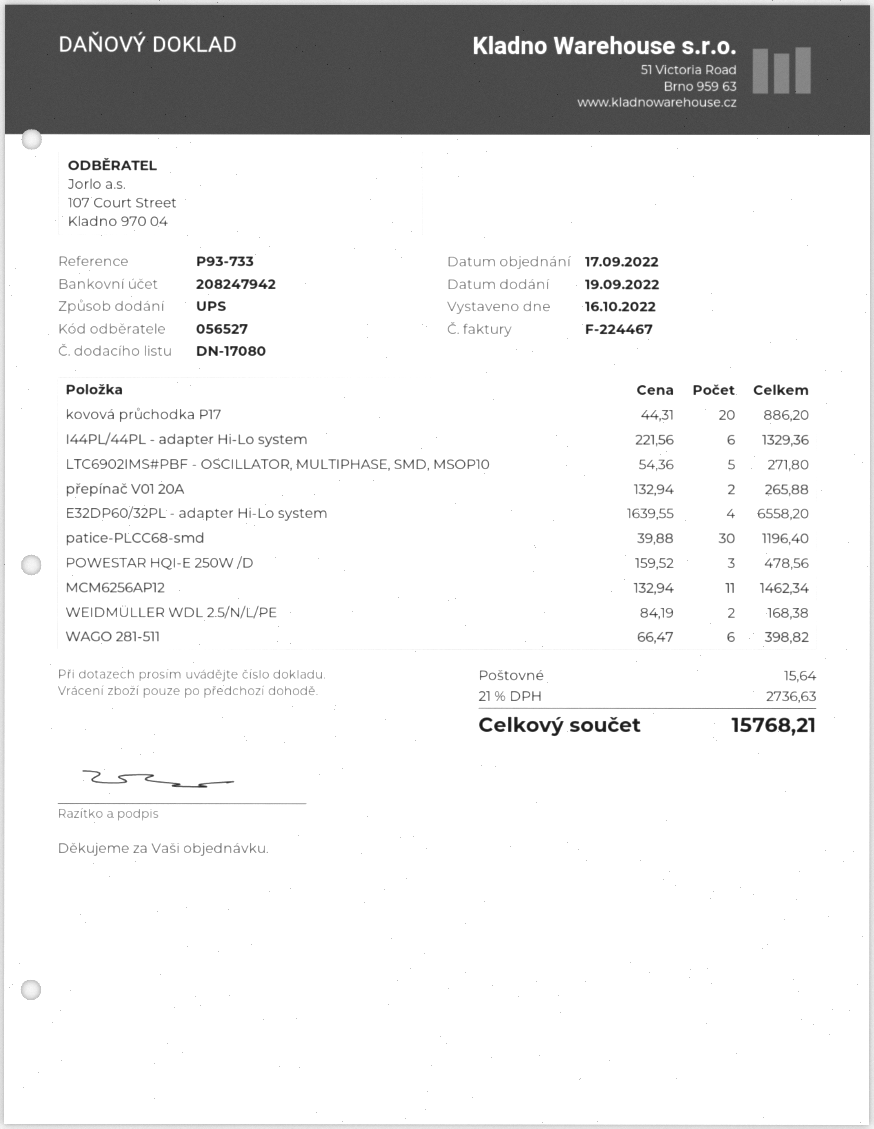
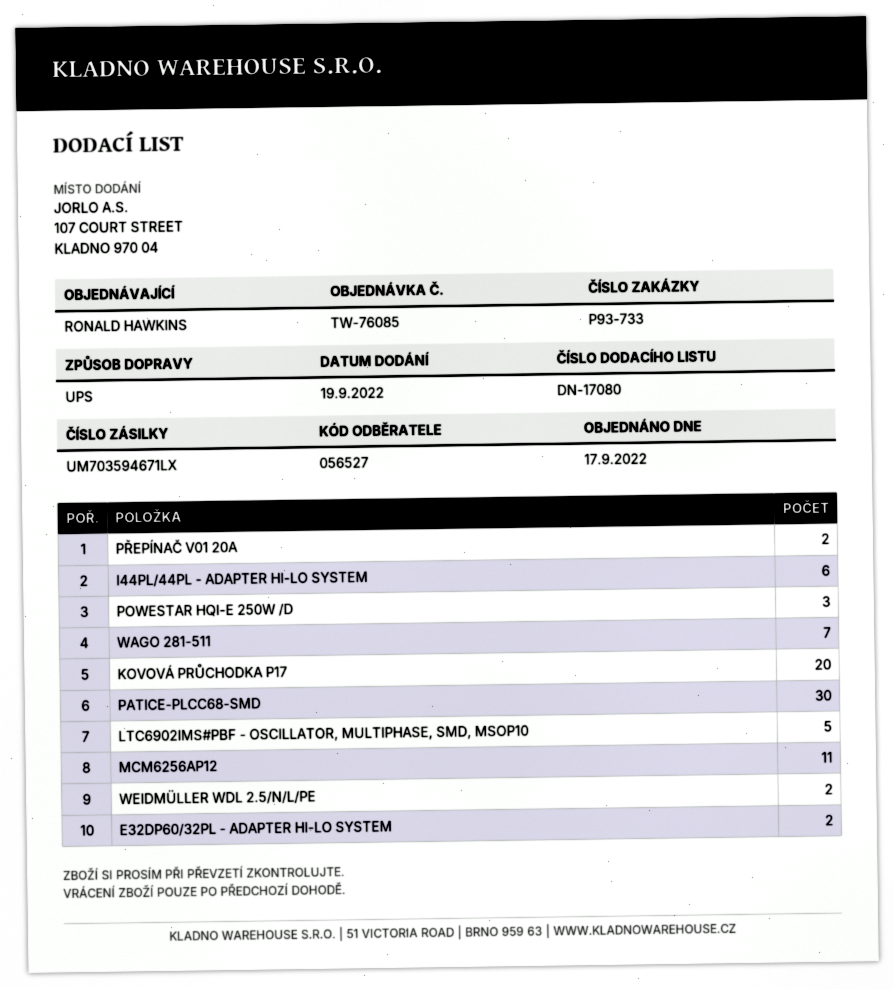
E32DP60/32PL - adapter Hi-Lo system: 4 -> 2
WAGO 281-511: 6 -> 7

